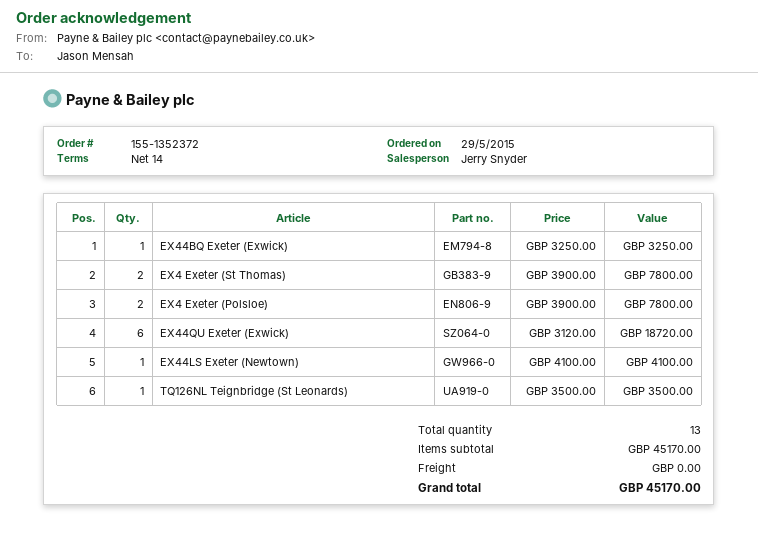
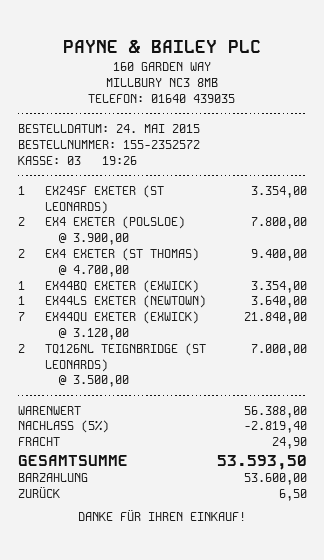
order number: 155-1352372 -> 155-2352572
order date: 2015-05-29 -> 2015-05-24
EX44BQ Exeter (Exwick): 1 x 3250.00 = 3250.00 -> 1 x 3354.00 = 3354.00
EX4 Exeter (St Thomas): 2 x 3900.00 = 7800.00 -> 2 x 4700.00 = 9400.00
EX44QU Exeter (Exwick): 6 x 3120.00 = 18720.00 -> 7 x 3120.00 = 21840.00
EX44LS Exeter (Newtown): 1 x 4100.00 = 4100.00 -> 1 x 3640.00 = 3640.00
TQ126NL Teignbridge (St Leonards): 1 x 3500.00 = 3500.00 -> 2 x 3500.00 = 7000.00
EX24SF EXETER (ST LEONARDS): none -> 1 x 3354.00 = 3354.00
subtotal: 45170.00 -> 56388.00
discount: none -> 5% = 2819.40
shipping: 0.00 -> 24.90
total: 45170.00 -> 53593.50

